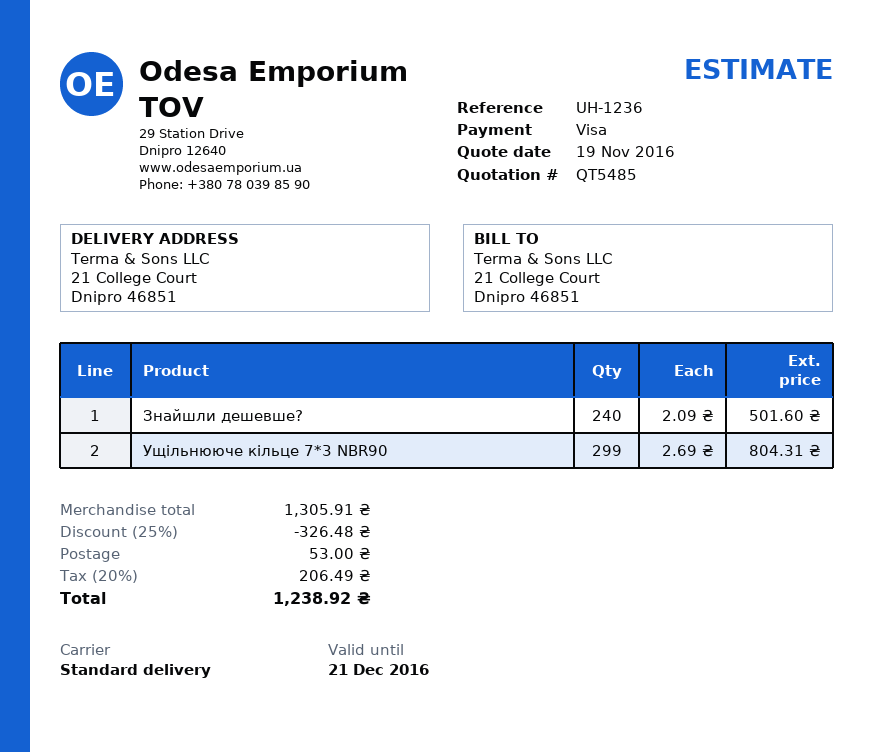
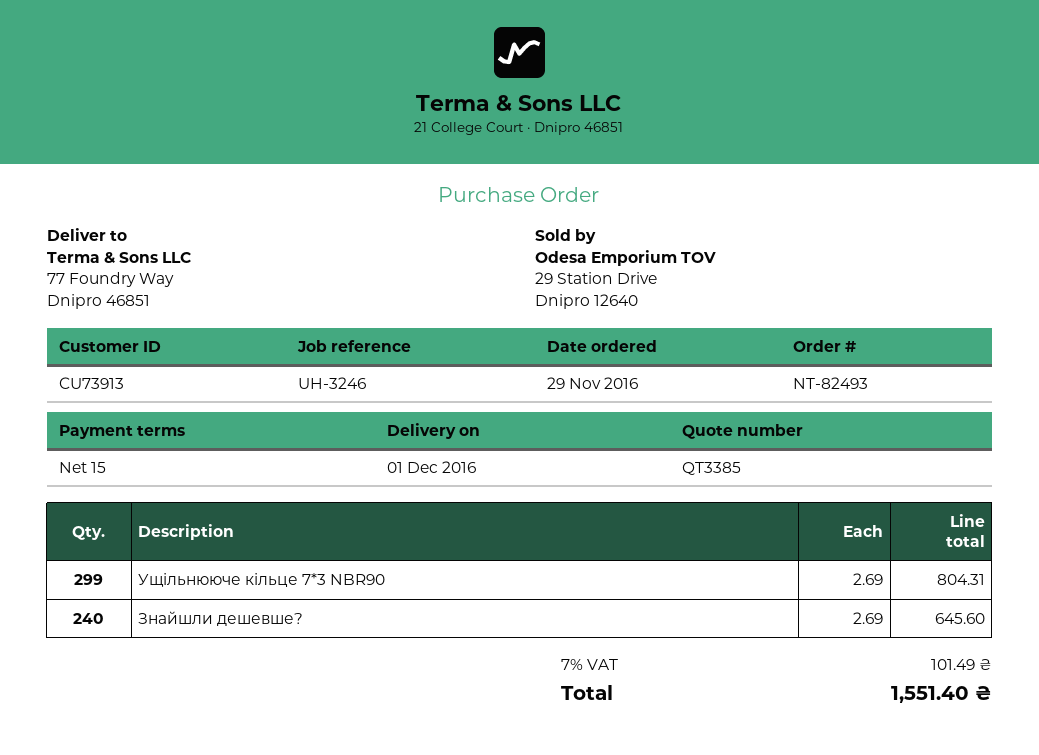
quote number: QT5485 -> QT3385
reference: UH-1236 -> UH-3246
ship to: 21 College Court, Dnipro 46851 -> 77 Foundry Way, Dnipro 46851
Знайшли дешевше?: 240 x 2.09 = 501.60 -> 240 x 2.69 = 645.60
discount: 25% = 326.48 -> none
shipping: 53.00 -> none
tax: 20% = 206.49 -> 7% = 101.49
total: 1238.92 -> 1551.40

